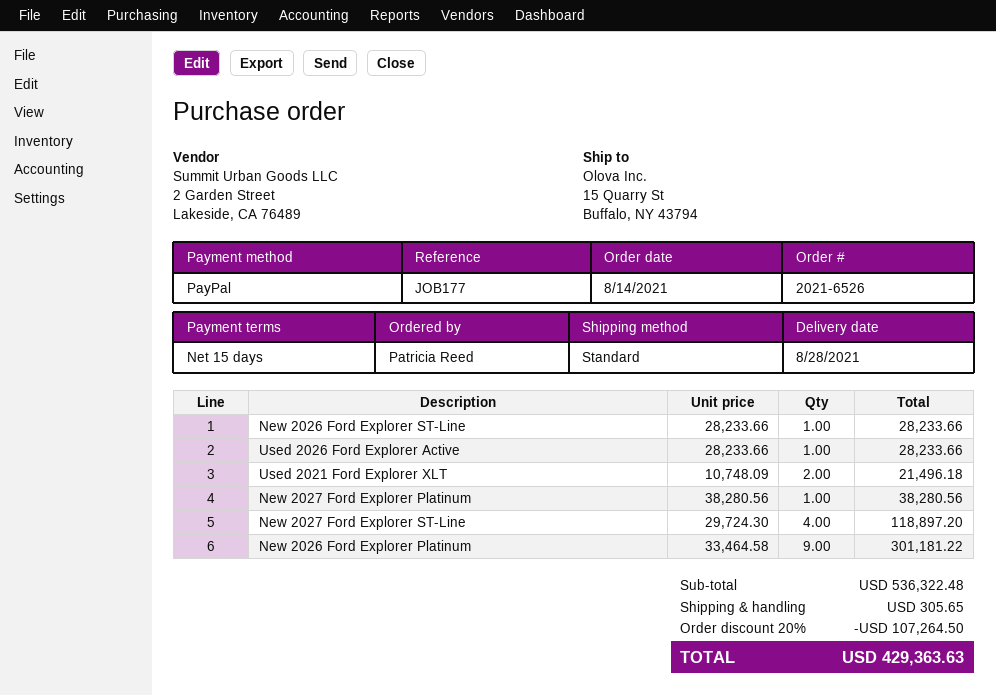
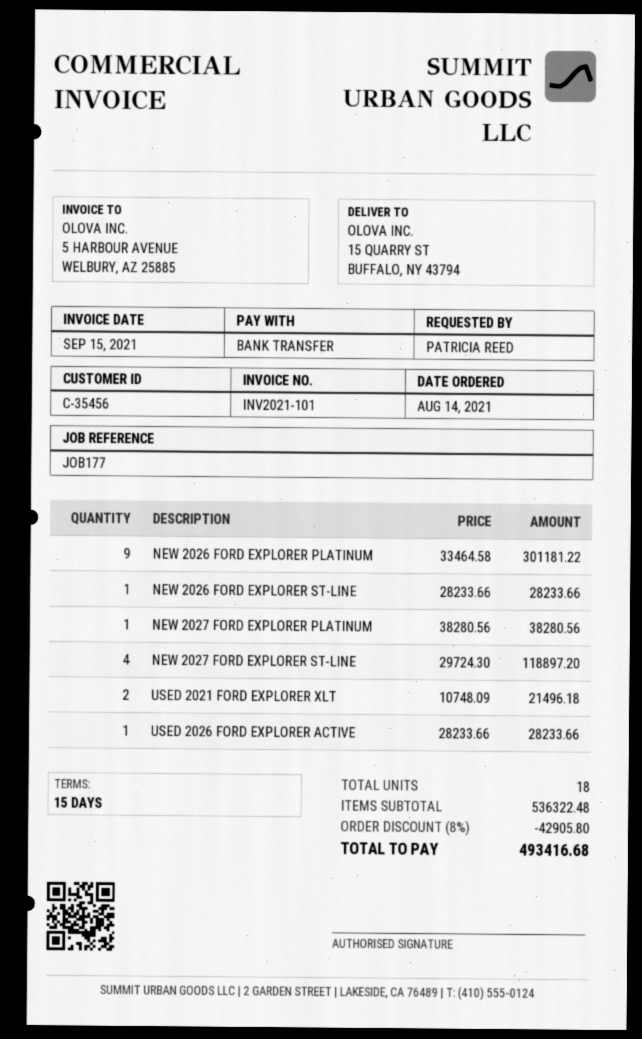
payment method: PayPal -> bank transfer
discount: 20% = 107264.50 -> 8% = 42905.80
shipping: 305.65 -> none
total: 429363.63 -> 493416.68

